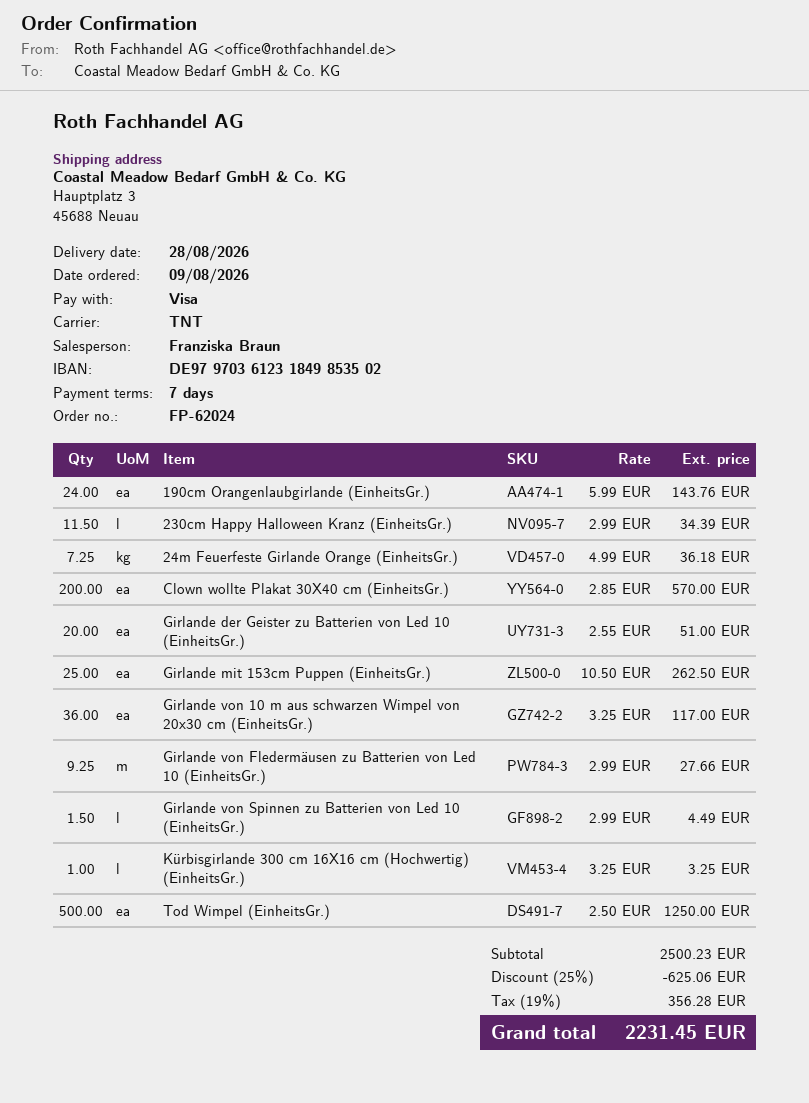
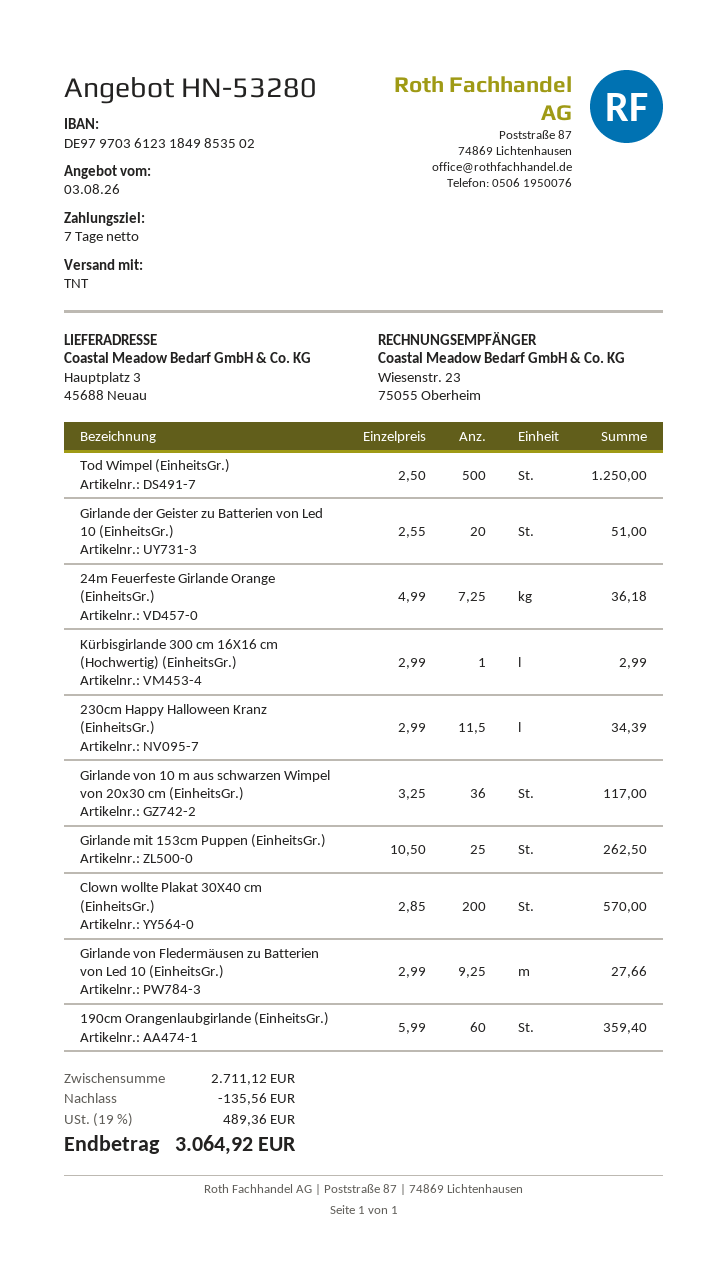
190cm Orangenlaubgirlande (EinheitsGr.): 24 x 5.99 = 143.76 -> 60 x 5.99 = 359.40
Girlande von Spinnen zu Batterien von Led 10 (EinheitsGr.): 1.5 x 2.99 = 4.49 -> none
Kürbisgirlande 300 cm 16X16 cm (Hochwertig) (EinheitsGr.): 1 x 3.25 = 3.25 -> 1 x 2.99 = 2.99
subtotal: 2500.23 -> 2711.12
discount: 625.06 -> 135.56
tax: 19% = 356.28 -> 19% = 489.36
total: 2231.45 -> 3064.92

